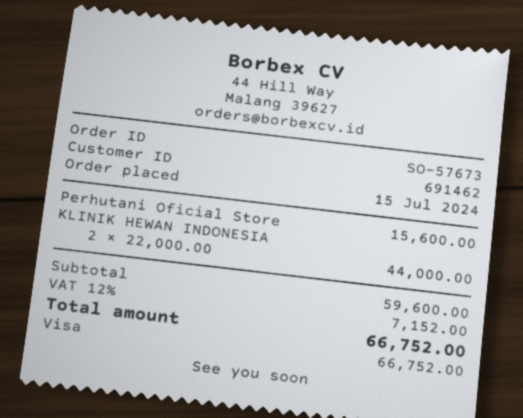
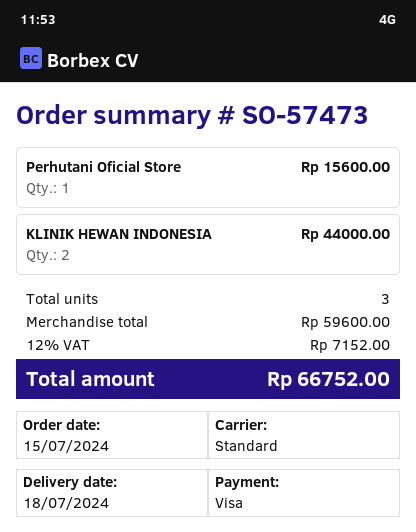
order number: SO-57673 -> SO-57473

